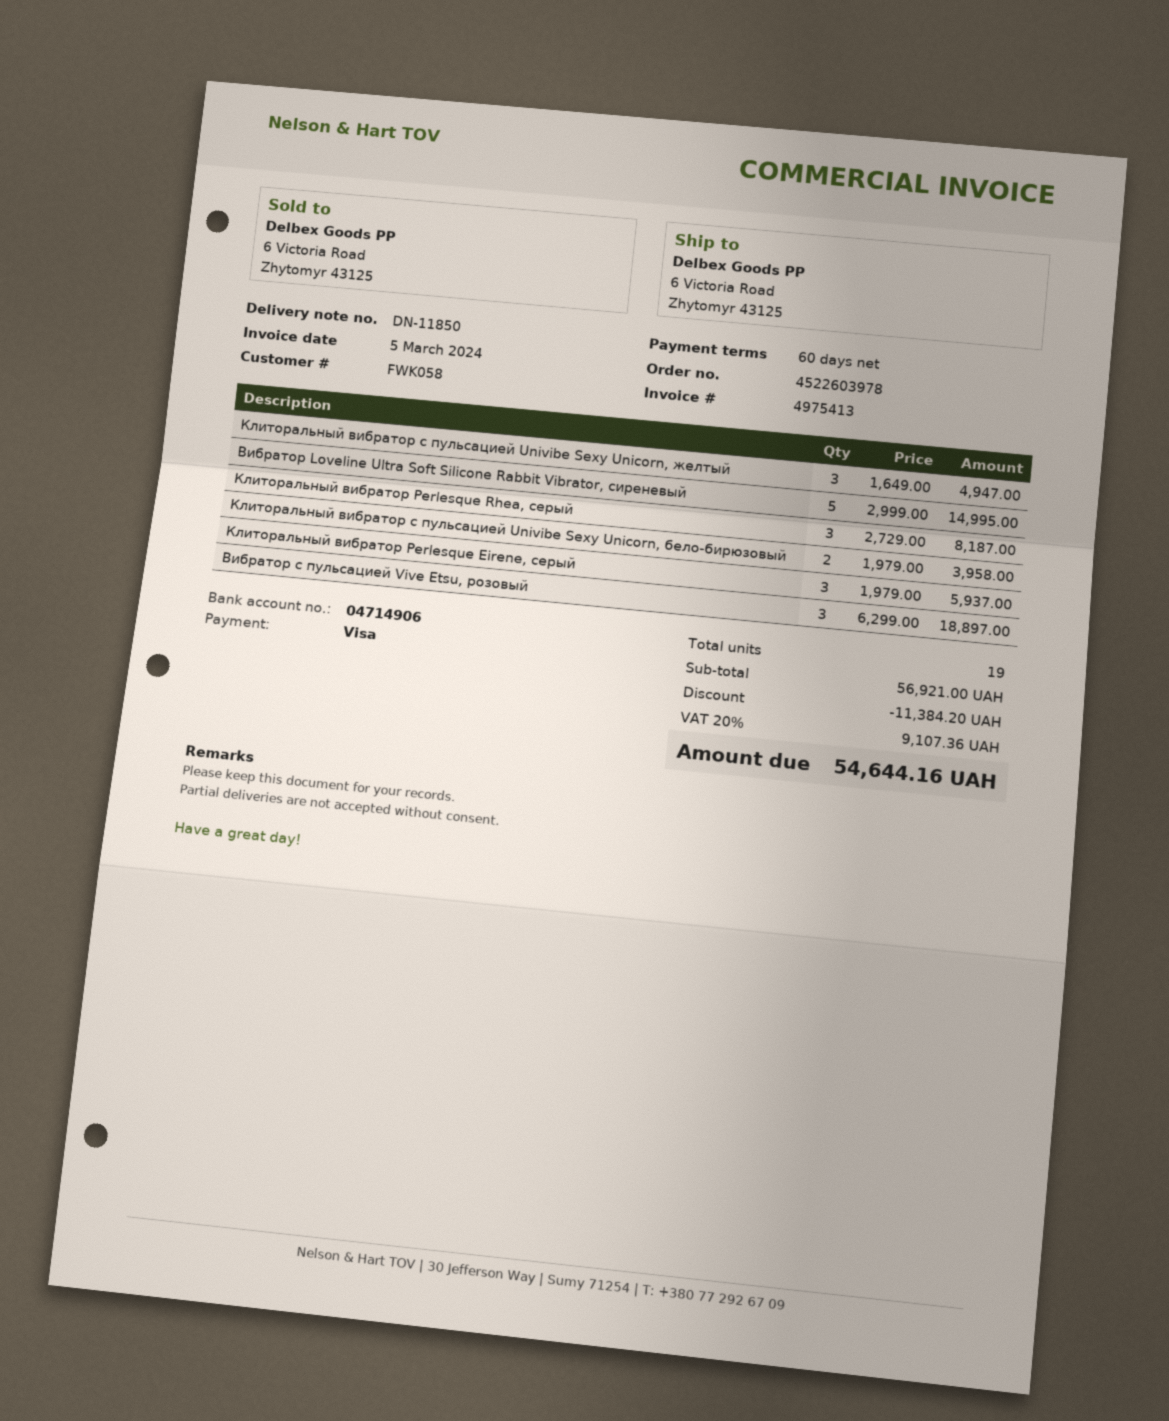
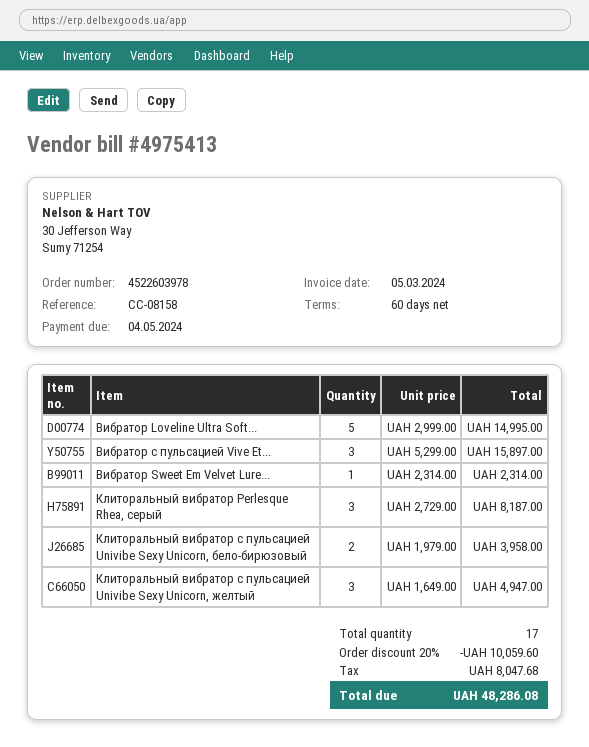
Клиторальный вибратор Perlesque Eirene, серый: 3 x 1979.00 = 5937.00 -> none
Вибратор с пульсацией Vive Etsu, розовый: 3 x 6299.00 = 18897.00 -> 3 x 5299.00 = 15897.00
Вибратор Sweet Em Velvet Lure...: none -> 1 x 2314.00 = 2314.00
total quantity: 19 -> 17
discount: 11384.20 -> 10059.60
tax: 9107.36 -> 8047.68
total: 54644.16 -> 48286.08

